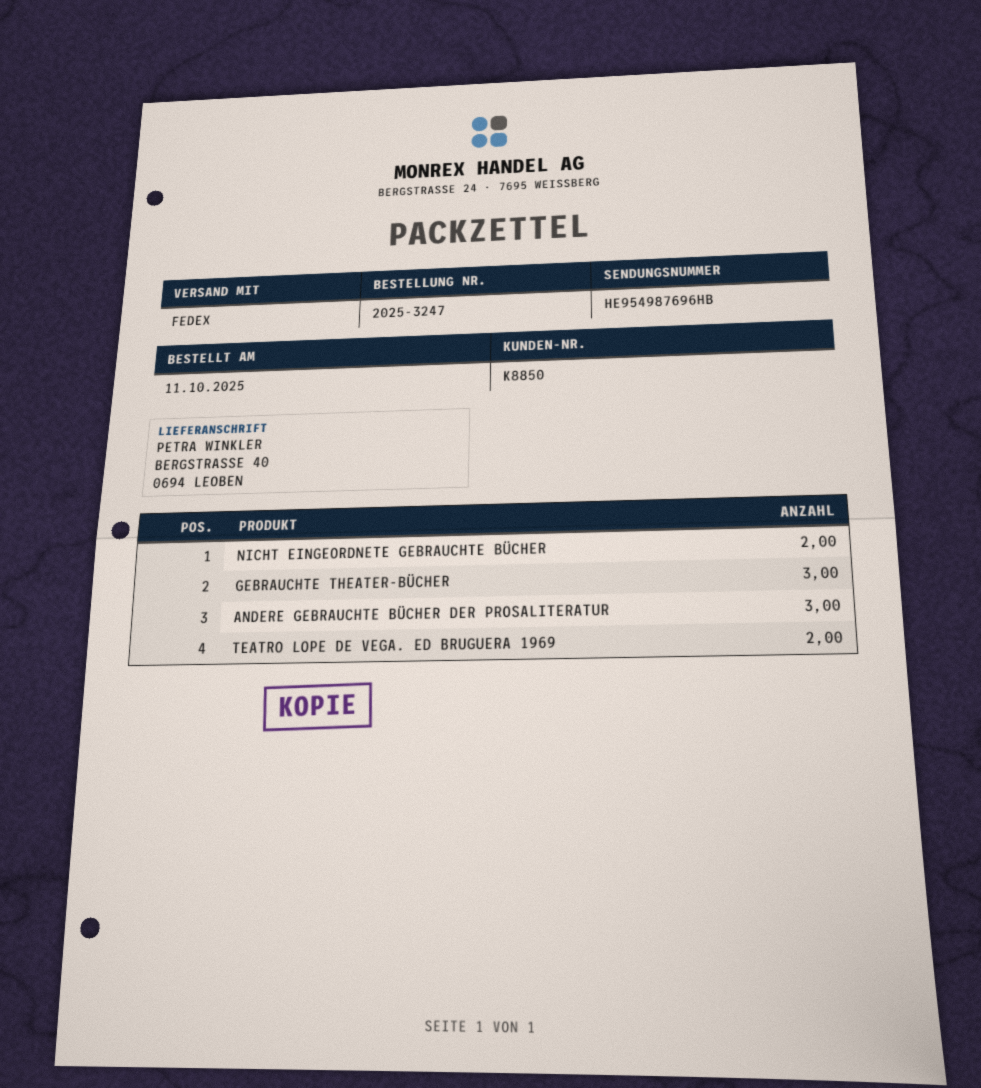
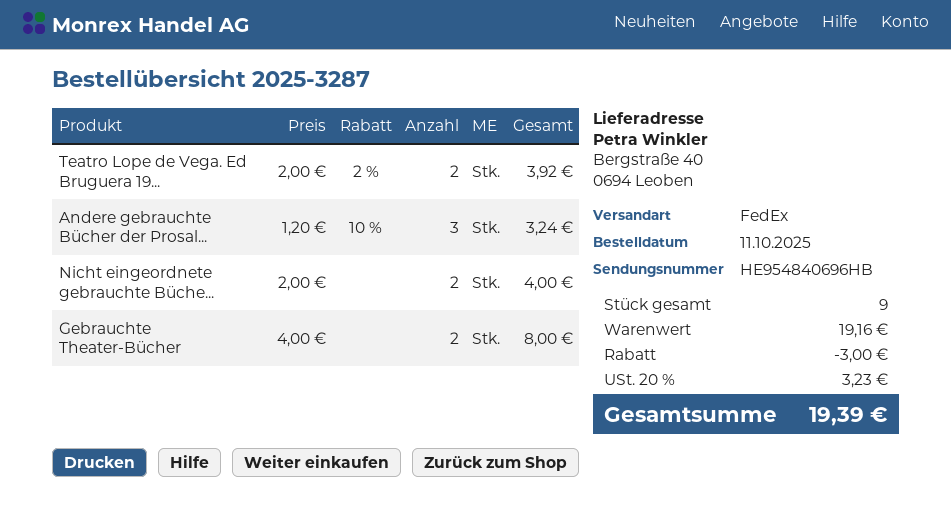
order number: 2025-3247 -> 2025-3287
tracking number: HE954987696HB -> HE954840696HB
GEBRAUCHTE THEATER-BÜCHER: 3 -> 2

